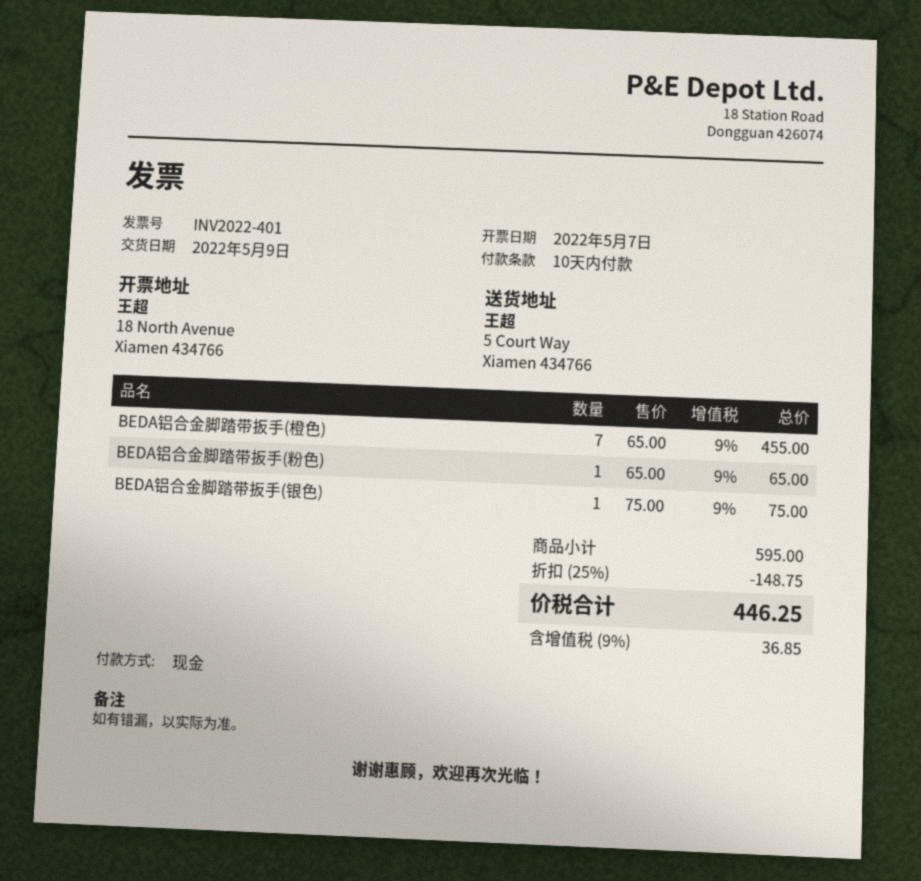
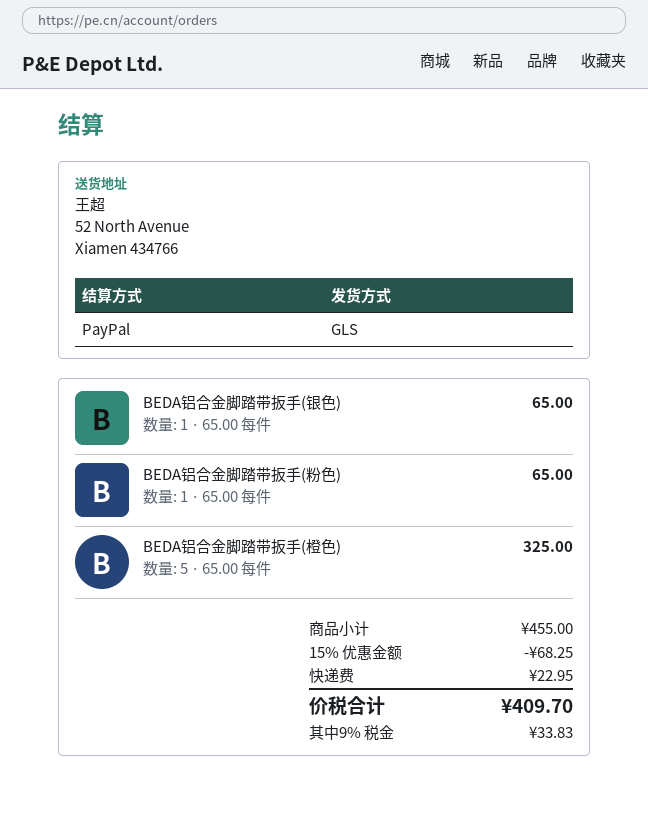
payment method: cash -> PayPal
ship to: 5 Court Way, Xiamen 434766 -> 52 North Avenue, Xiamen 434766
BEDA铝合金脚踏带扳手(橙色): 7 x 65.00 = 455.00 -> 5 x 65.00 = 325.00
BEDA铝合金脚踏带扳手(银色): 1 x 75.00 = 75.00 -> 1 x 65.00 = 65.00
subtotal: 595.00 -> 455.00
discount: 25% = 148.75 -> 15% = 68.25
shipping: none -> 22.95
tax: 9% = 36.85 -> 9% = 33.83
total: 446.25 -> 409.70

